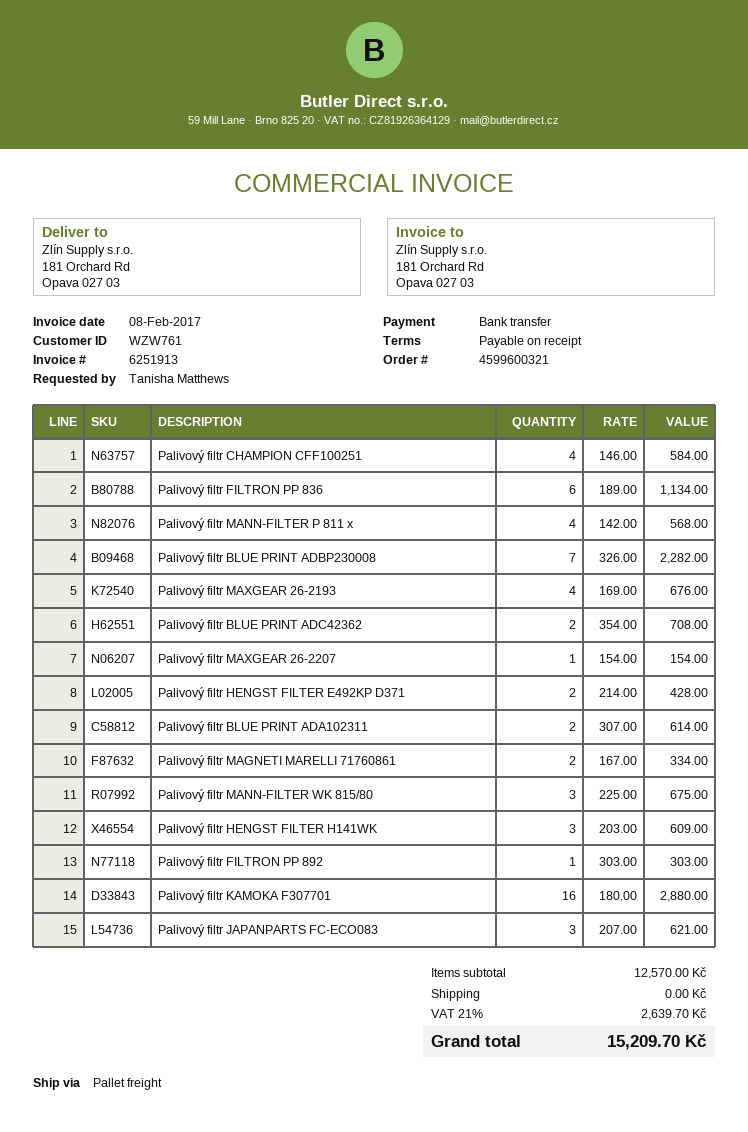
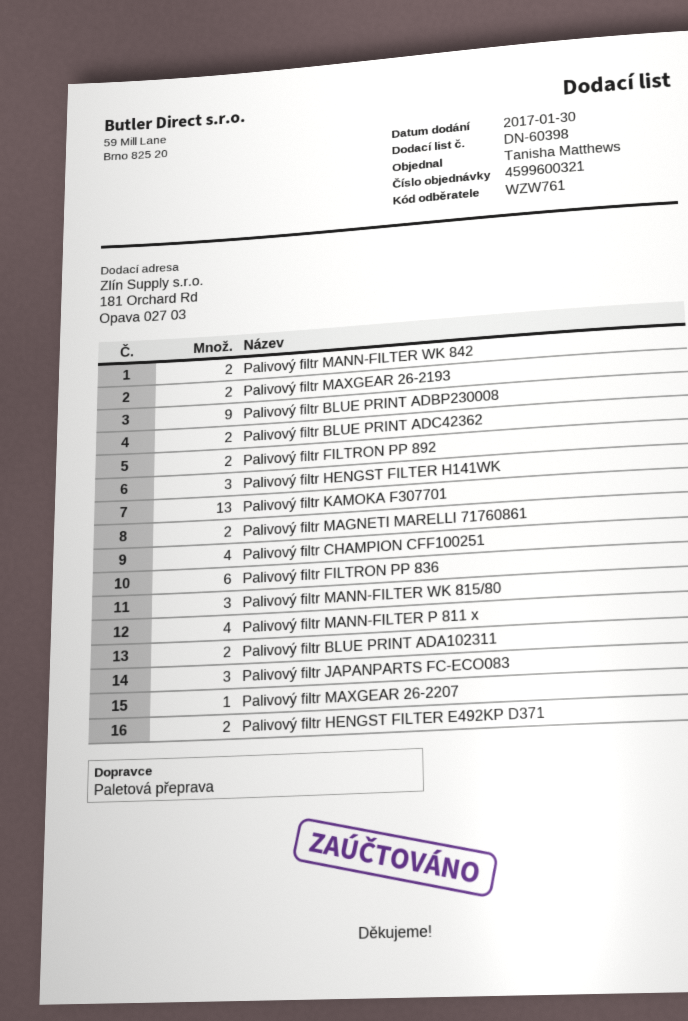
Palivový filtr BLUE PRINT ADBP230008: 7 -> 9
Palivový filtr MAXGEAR 26-2193: 4 -> 2
Palivový filtr FILTRON PP 892: 1 -> 2
Palivový filtr KAMOKA F307701: 16 -> 13
Palivový filtr MANN-FILTER WK 842: none -> 2

